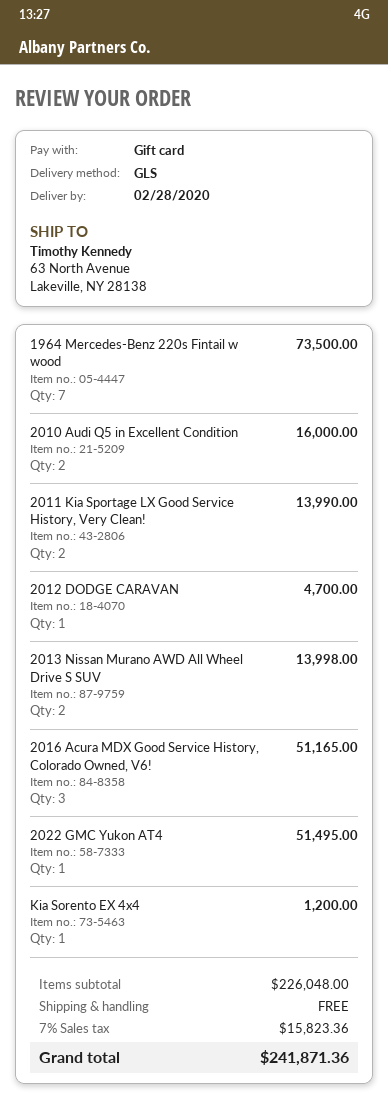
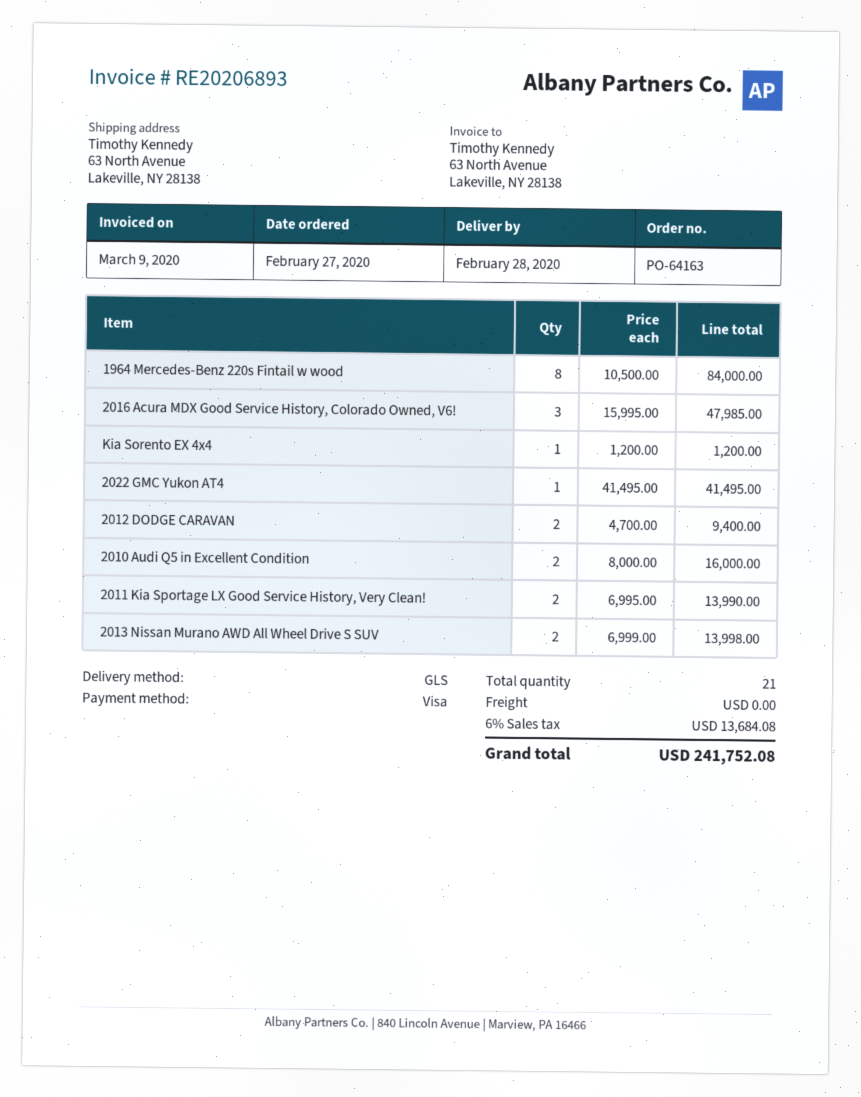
payment method: gift card -> Visa
1964 Mercedes-Benz 220s Fintail w wood: 7 for 73500.00 -> 8 for 84000.00
2012 DODGE CARAVAN: 1 for 4700.00 -> 2 for 9400.00
2016 Acura MDX Good Service History, Colorado Owned, V6!: 3 for 51165.00 -> 3 for 47985.00
2022 GMC Yukon AT4: 1 for 51495.00 -> 1 for 41495.00
tax: 7% = 15823.36 -> 6% = 13684.08
total: 241871.36 -> 241752.08

